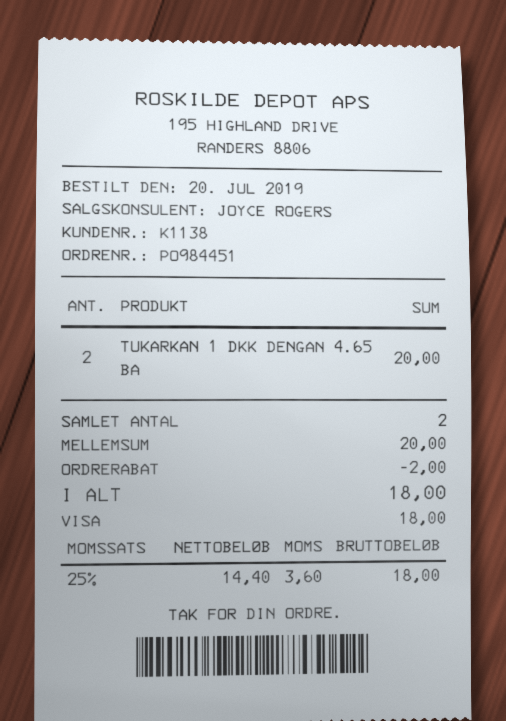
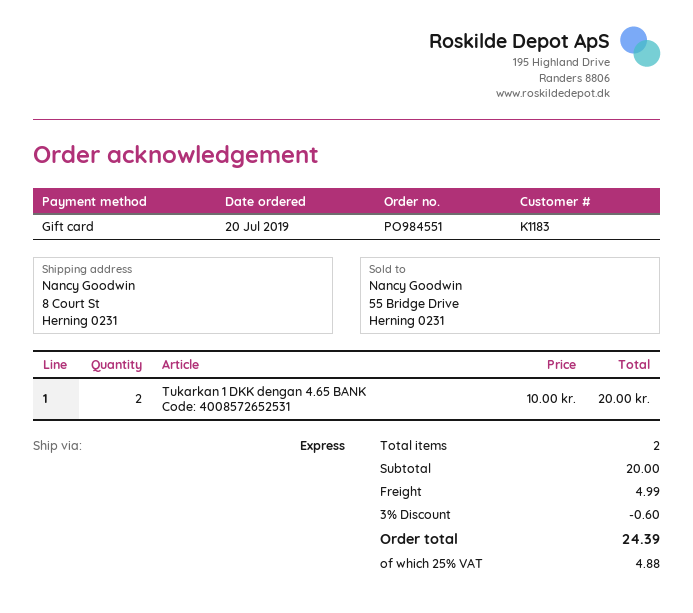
order number: PO984451 -> PO984551
customer number: K1138 -> K1183
payment method: Visa -> gift card
discount: 2.00 -> 0.60
shipping: none -> 4.99
tax: 25% = 3.60 -> 25% = 4.88
total: 18.00 -> 24.39

